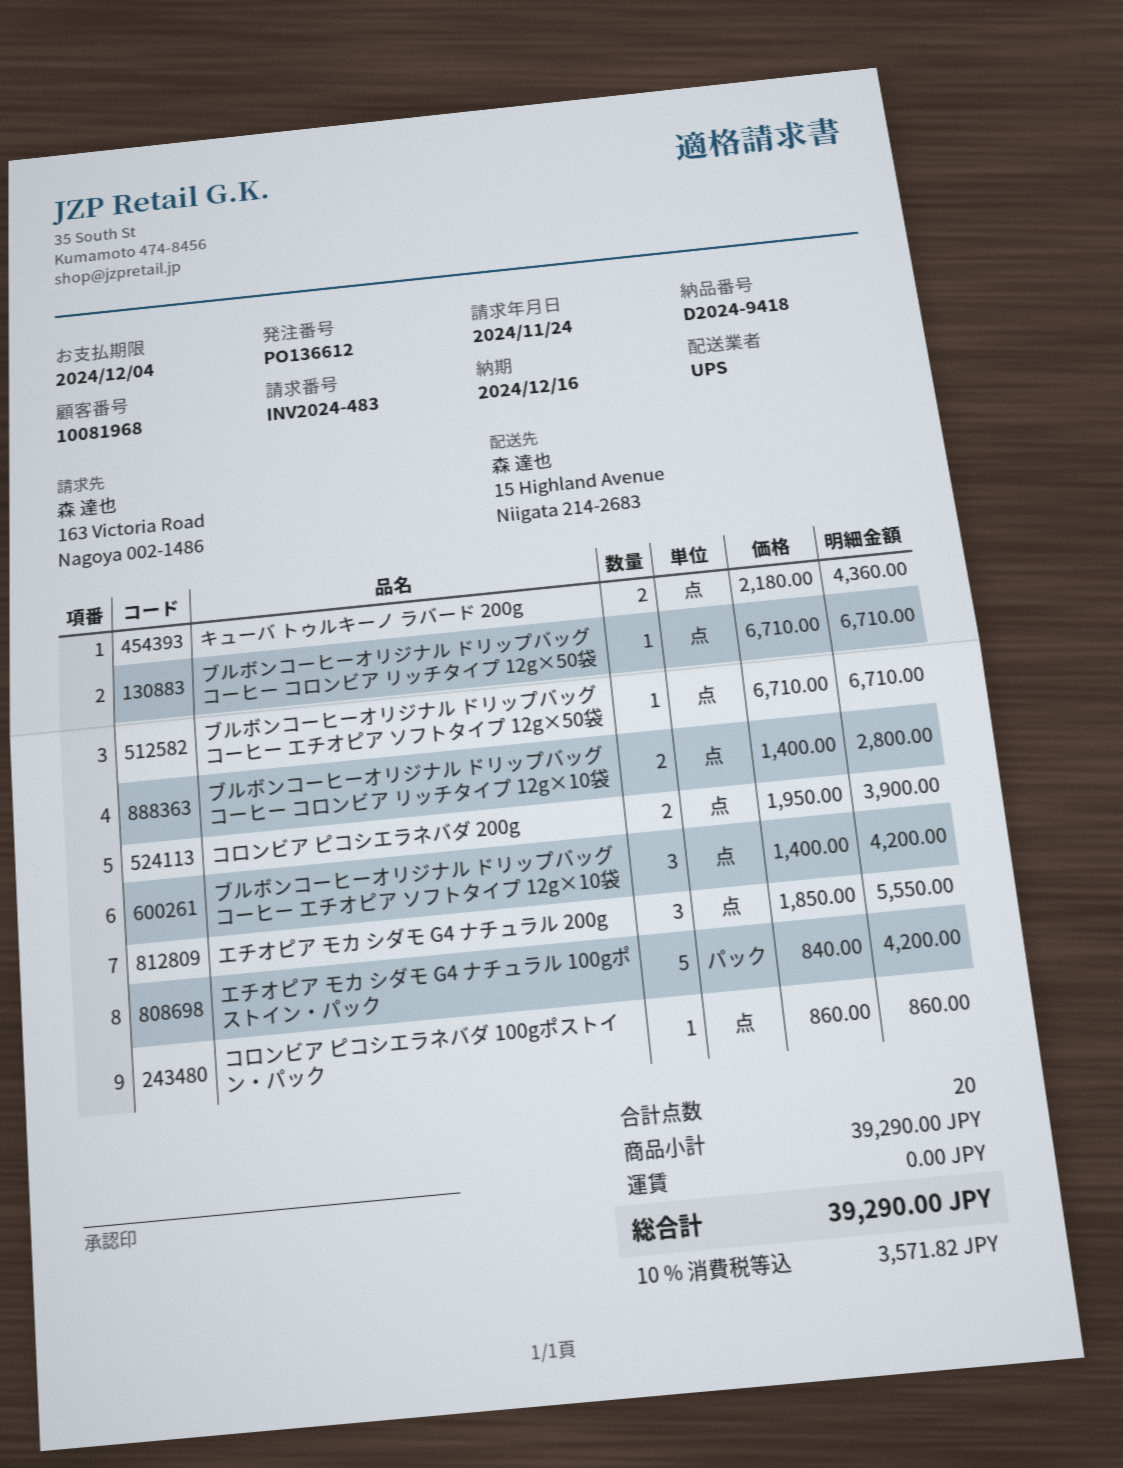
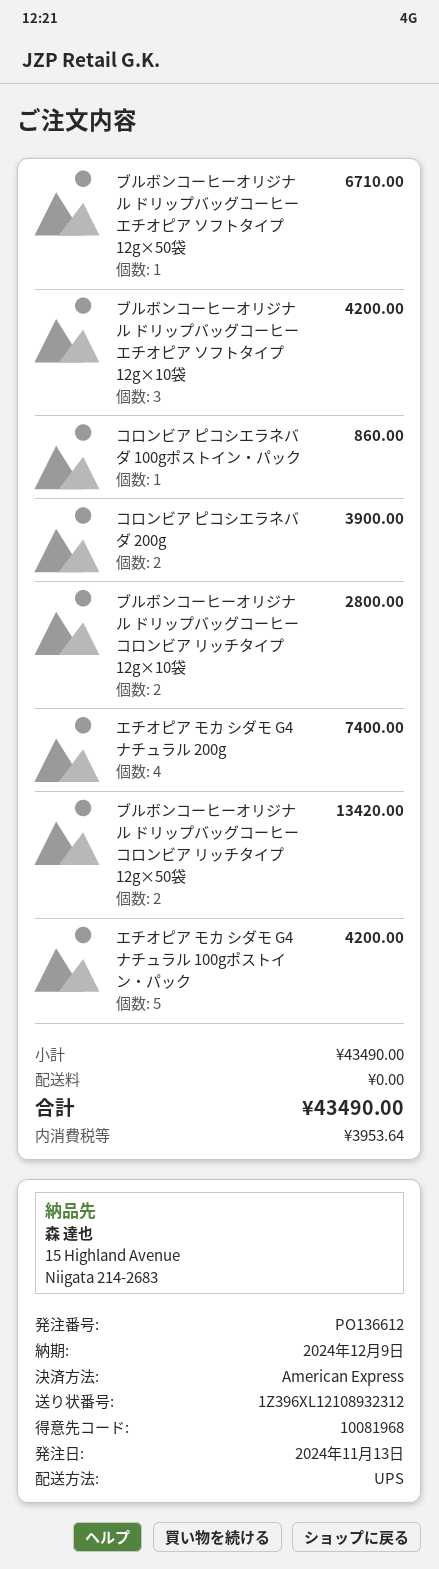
delivery date: 2024-12-16 -> 2024-12-09
キューバ トゥルキーノ ラバード 200g: 2 for 4360.00 -> none
ブルボンコーヒーオリジナル ドリップバッグコーヒー コロンビア リッチタイプ 12g×50袋: 1 for 6710.00 -> 2 for 13420.00
エチオピア モカ シダモ G4 ナチュラル 200g: 3 for 5550.00 -> 4 for 7400.00
subtotal: 39290.00 -> 43490.00
tax: 3571.82 -> 3953.64
total: 39290.00 -> 43490.00

